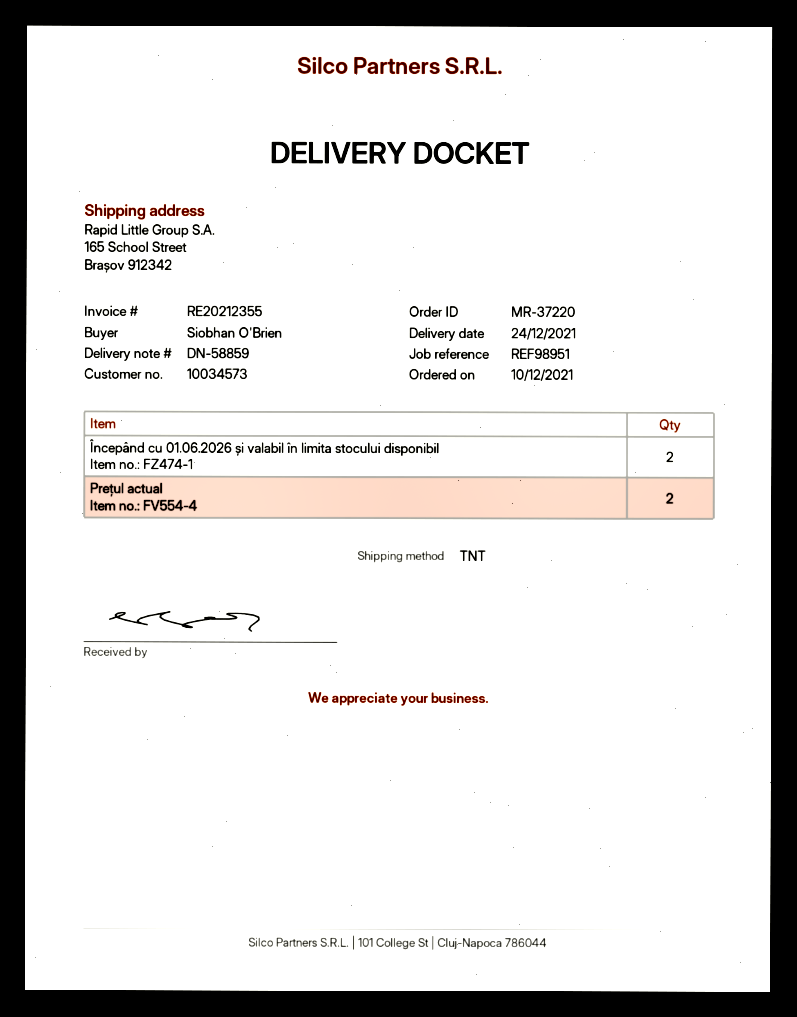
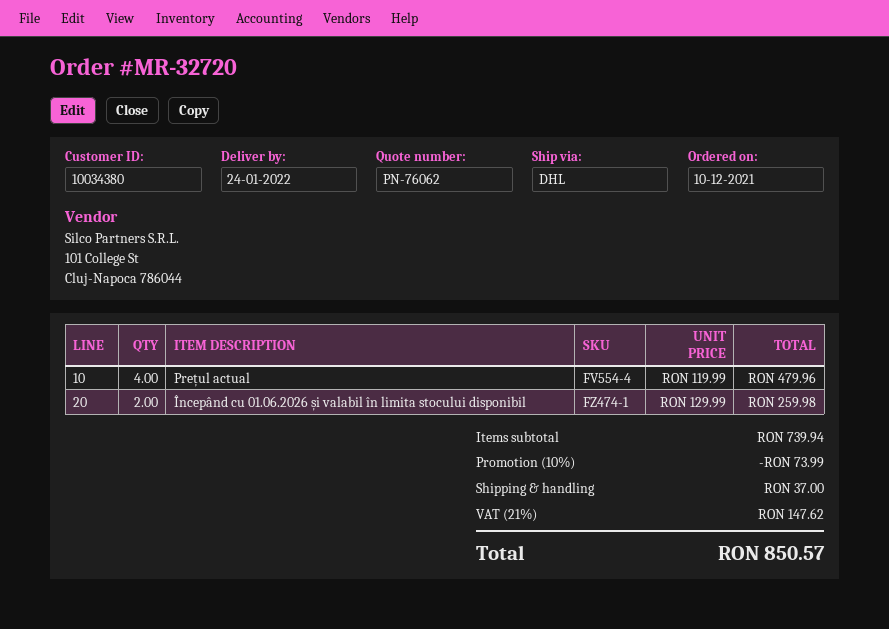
order number: MR-37220 -> MR-32720
delivery date: 2021-12-24 -> 2022-01-24
customer number: 10034573 -> 10034380
shipping method: TNT -> DHL
Prețul actual: 2 -> 4

